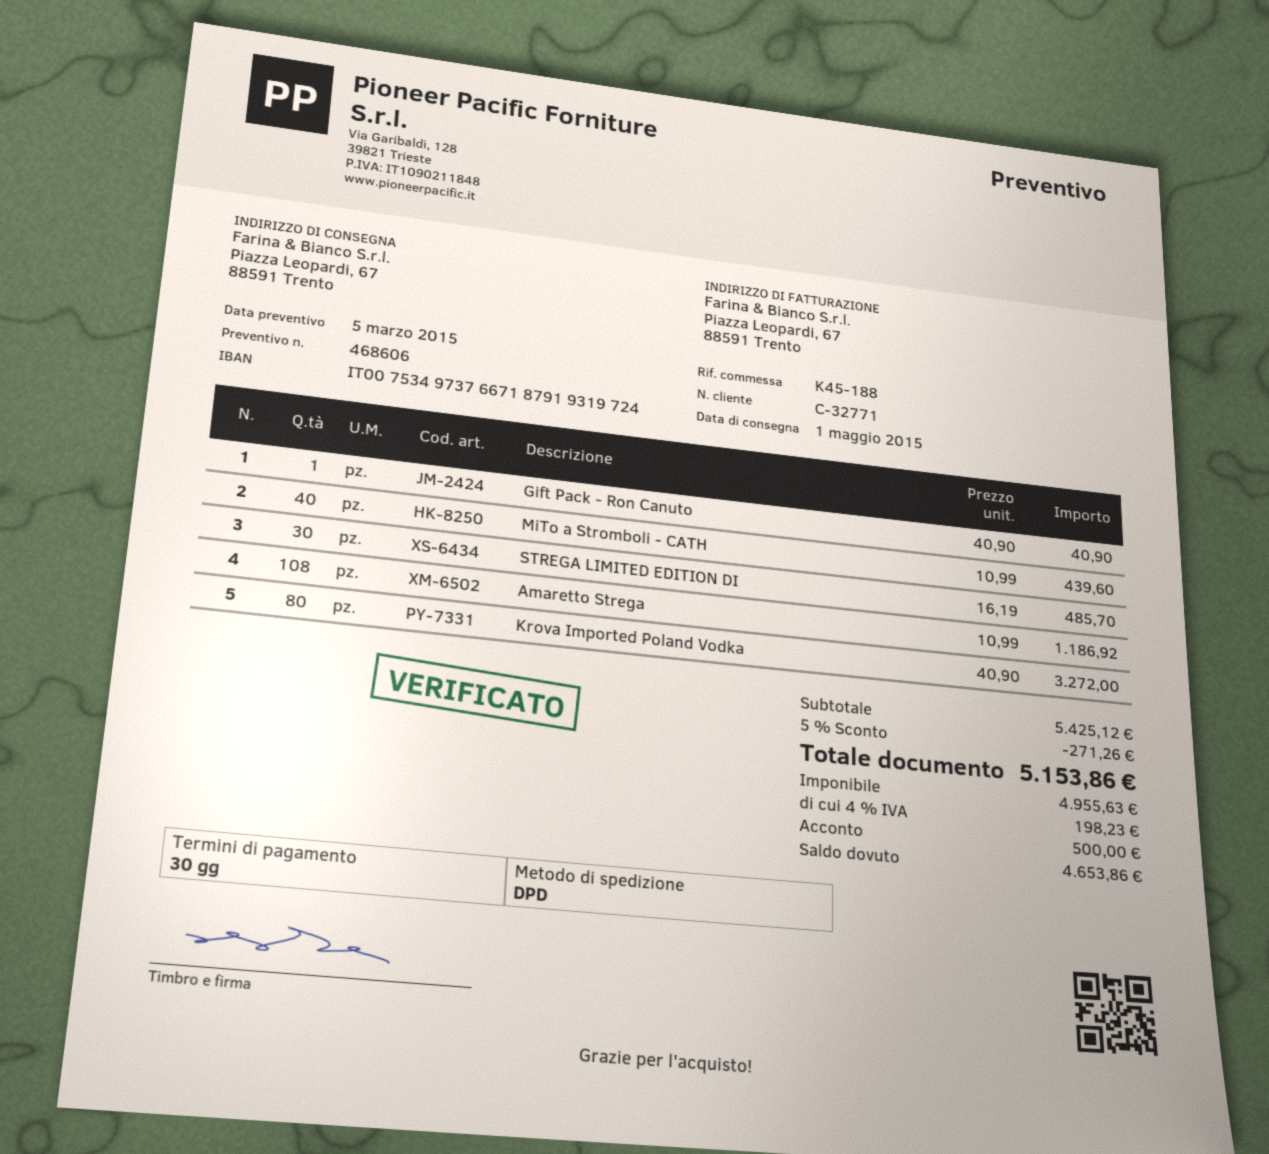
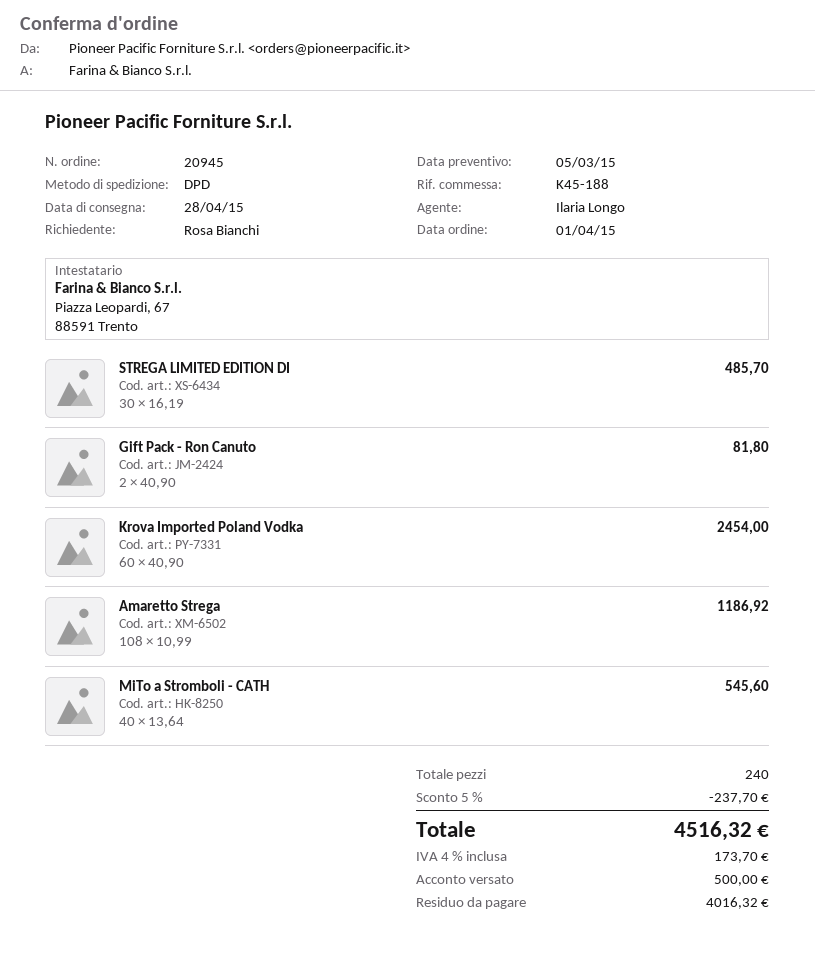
delivery date: 2015-05-01 -> 2015-04-28
Gift Pack - Ron Canuto: 1 x 40.90 = 40.90 -> 2 x 40.90 = 81.80
MiTo a Stromboli - CATH: 40 x 10.99 = 439.60 -> 40 x 13.64 = 545.60
Krova Imported Poland Vodka: 80 x 40.90 = 3272.00 -> 60 x 40.90 = 2454.00
discount: 5% = 271.26 -> 5% = 237.70
tax: 4% = 198.23 -> 4% = 173.70
total: 5153.86 -> 4516.32
balance: 4653.86 -> 4016.32

